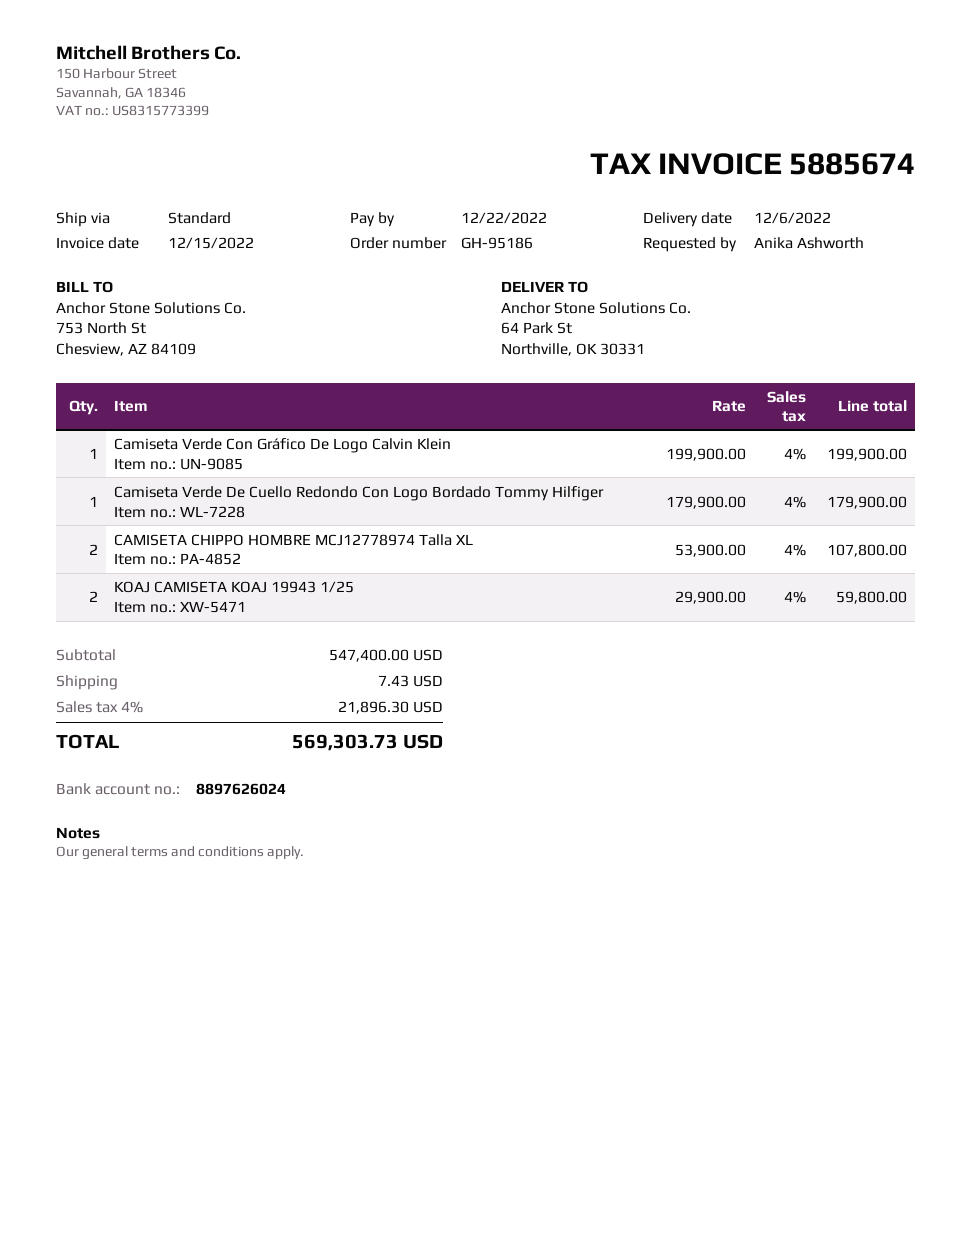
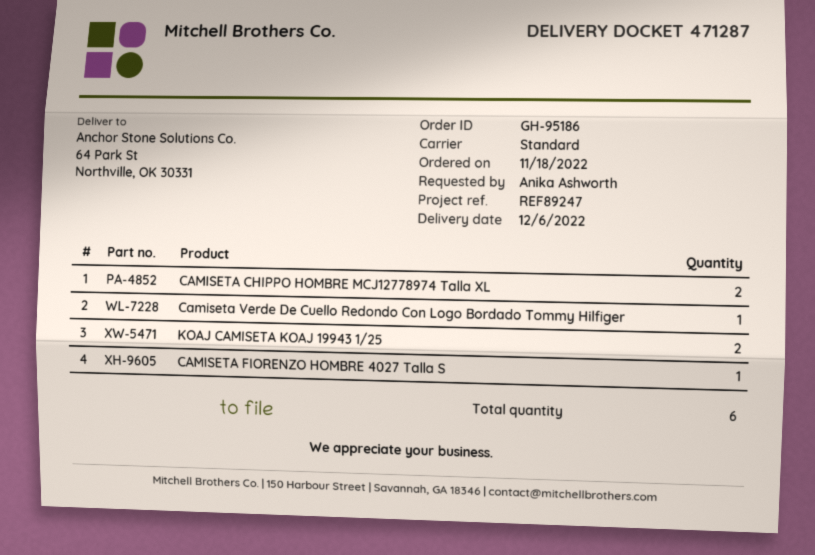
Camiseta Verde Con Gráfico De Logo Calvin Klein: 1 -> none
CAMISETA FIORENZO HOMBRE 4027 Talla S: none -> 1

